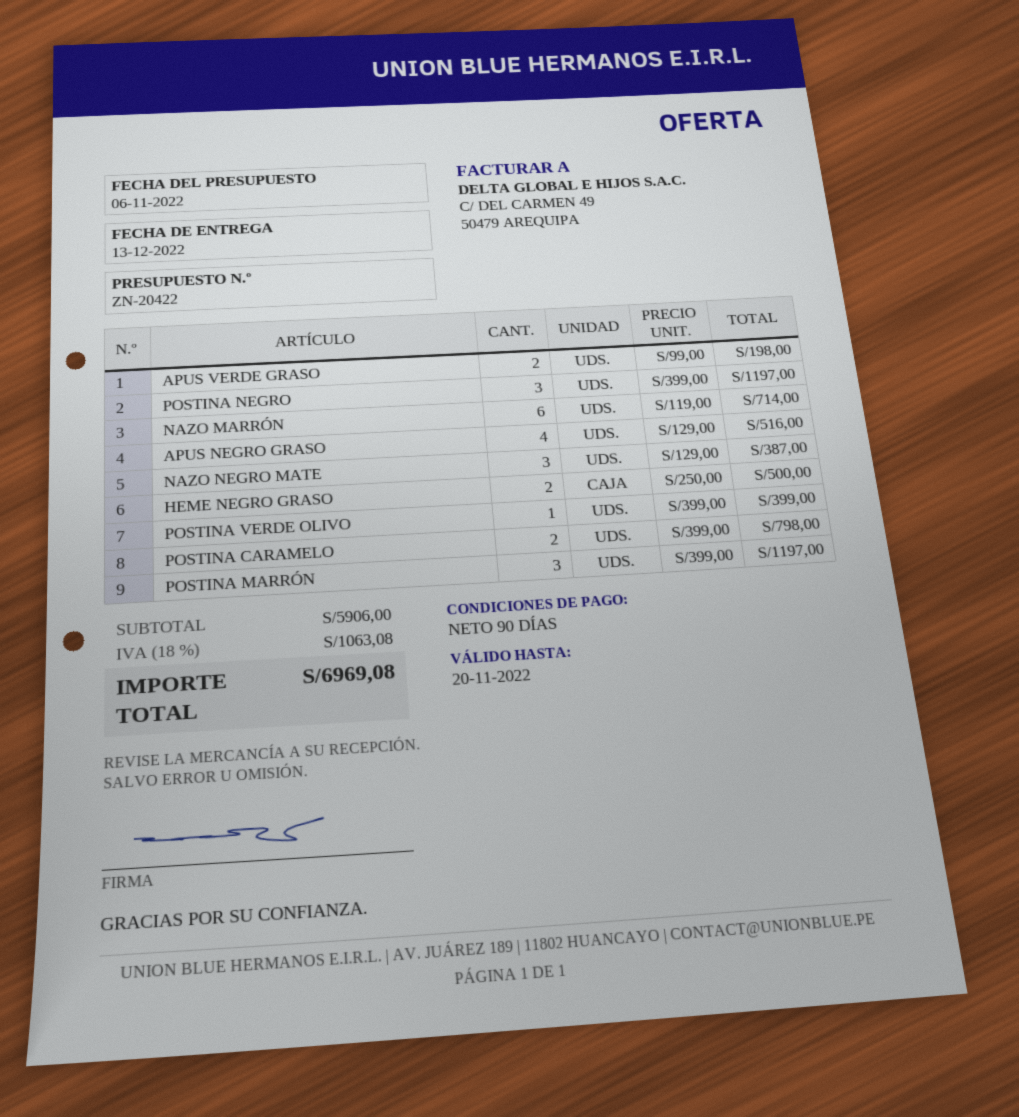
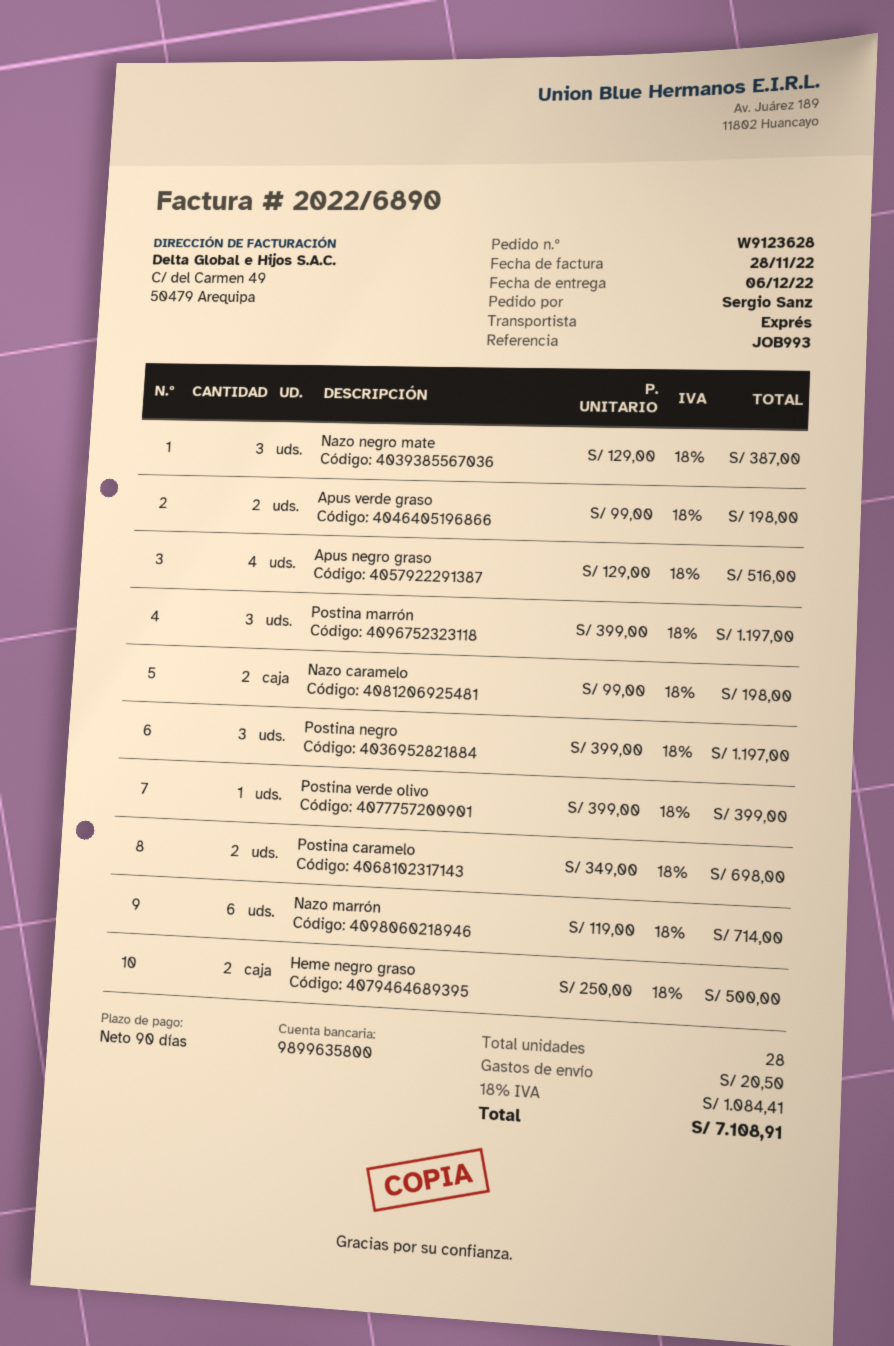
delivery date: 2022-12-13 -> 2022-12-06
POSTINA CARAMELO: 2 x 399.00 = 798.00 -> 2 x 349.00 = 698.00
Nazo caramelo: none -> 2 x 99.00 = 198.00
shipping: none -> 20.50
tax: 18% = 1063.08 -> 18% = 1084.41
total: 6969.08 -> 7108.91

